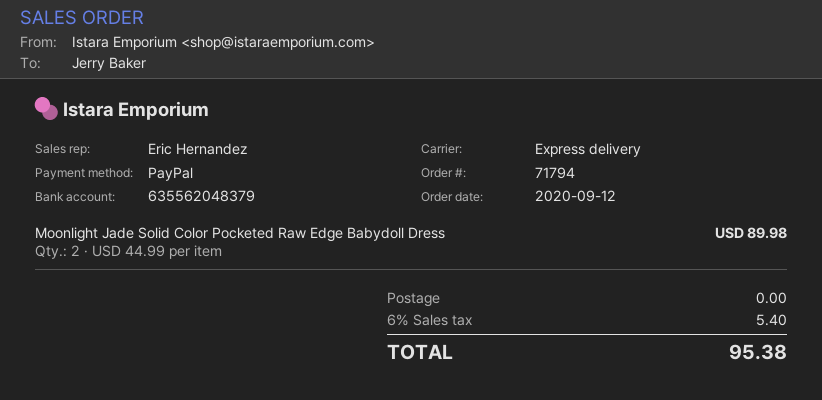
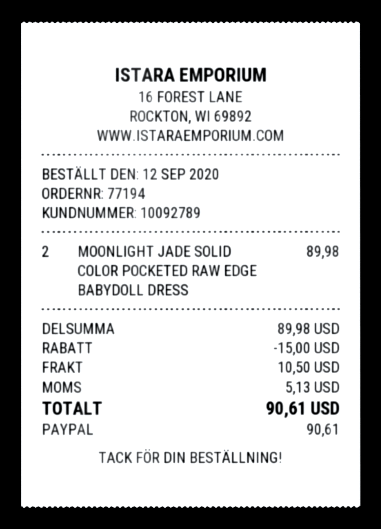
order number: 71794 -> 77194
discount: none -> 15.00
shipping: 0.00 -> 10.50
tax: 5.40 -> 5.13
total: 95.38 -> 90.61

